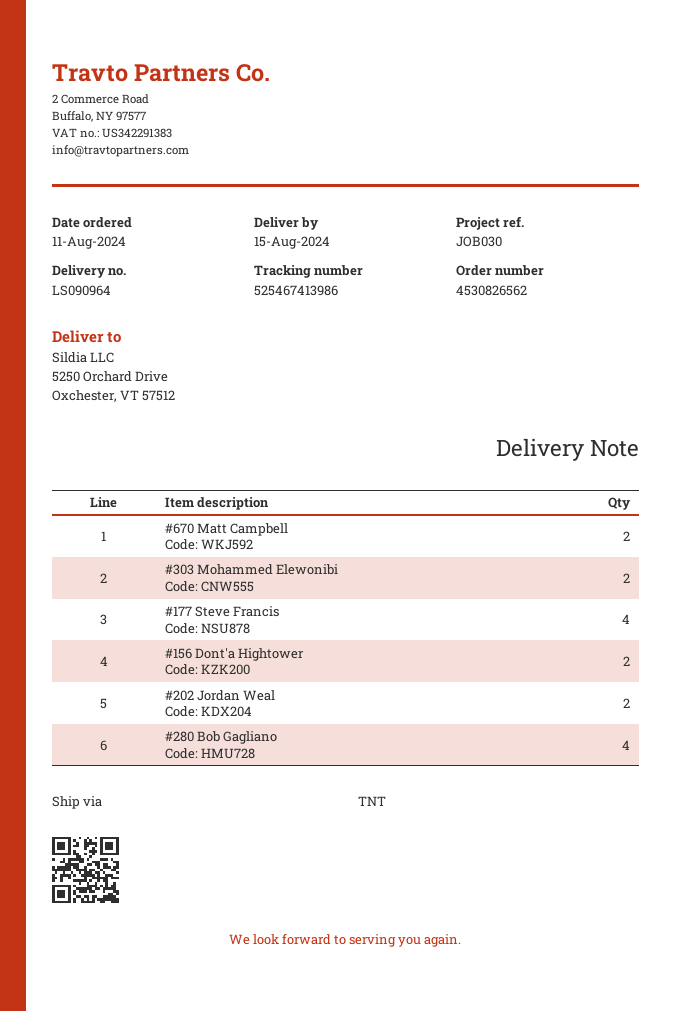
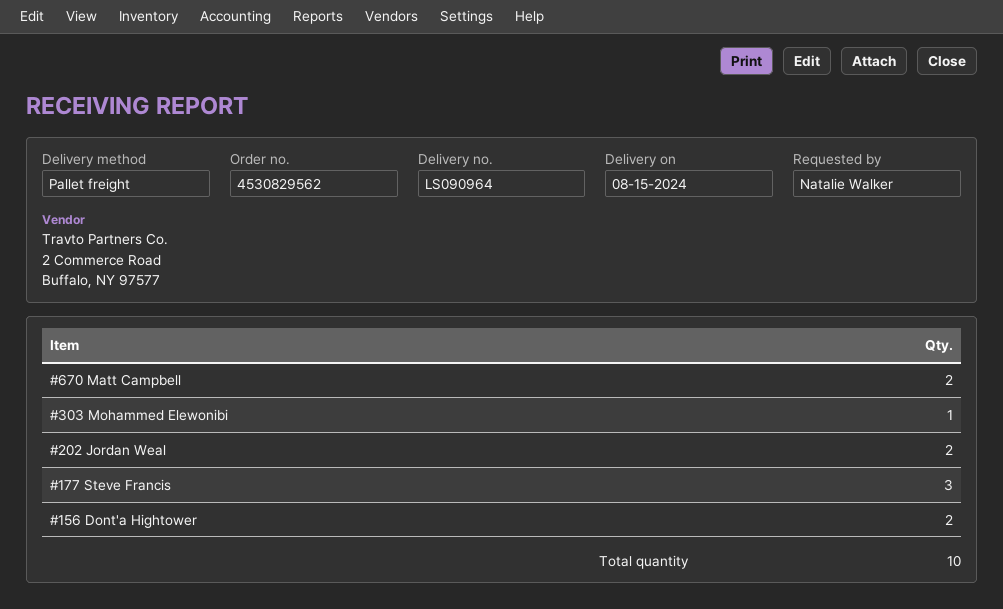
order number: 4530826562 -> 4530829562
shipping method: TNT -> pallet freight
#303 Mohammed Elewonibi: 2 -> 1
#177 Steve Francis: 4 -> 3
#280 Bob Gagliano: 4 -> none

